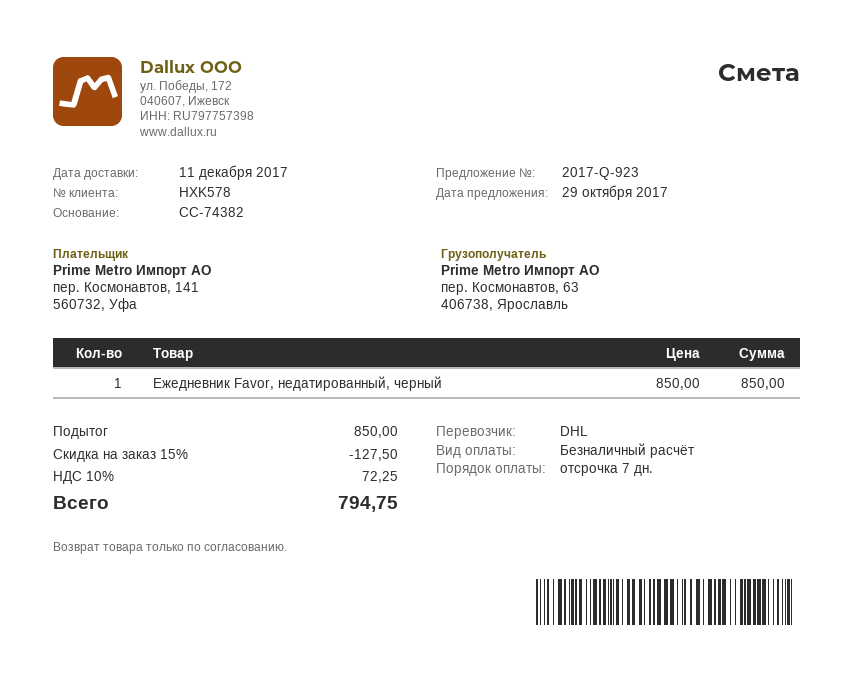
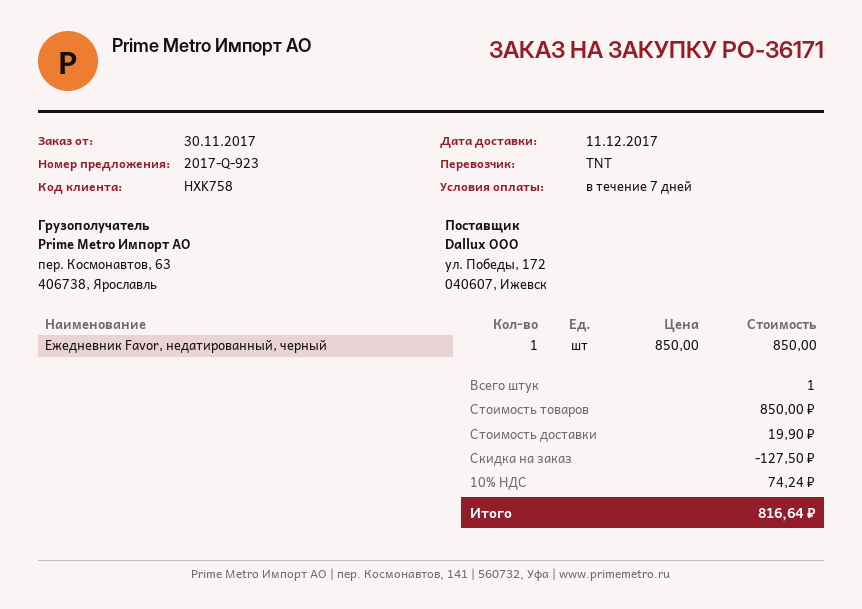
customer number: HXK578 -> HXK758
shipping method: DHL -> TNT
shipping: none -> 19.90
tax: 10% = 72.25 -> 10% = 74.24
total: 794.75 -> 816.64

